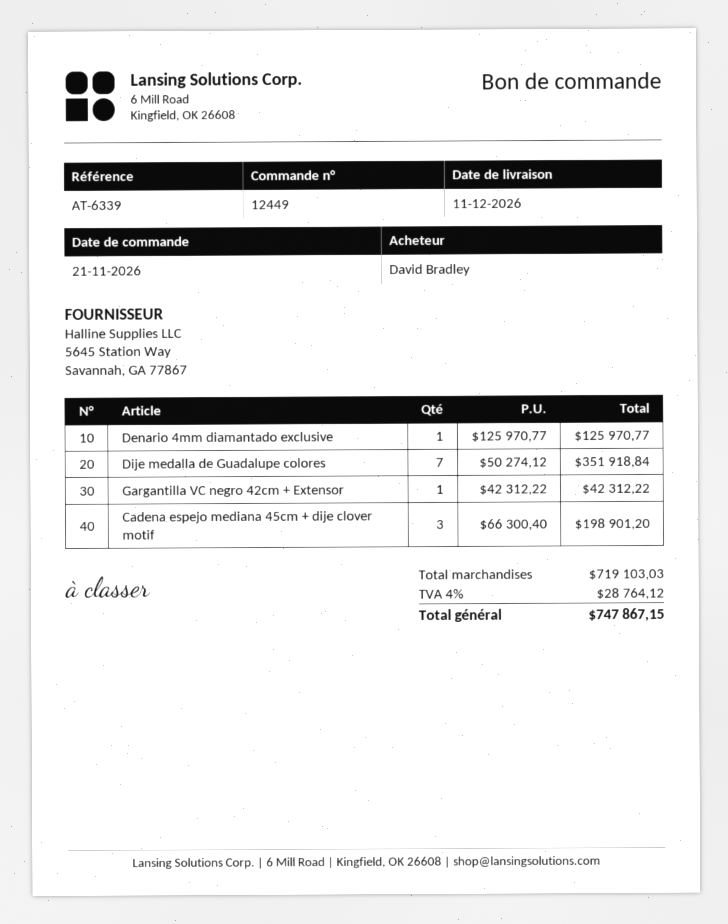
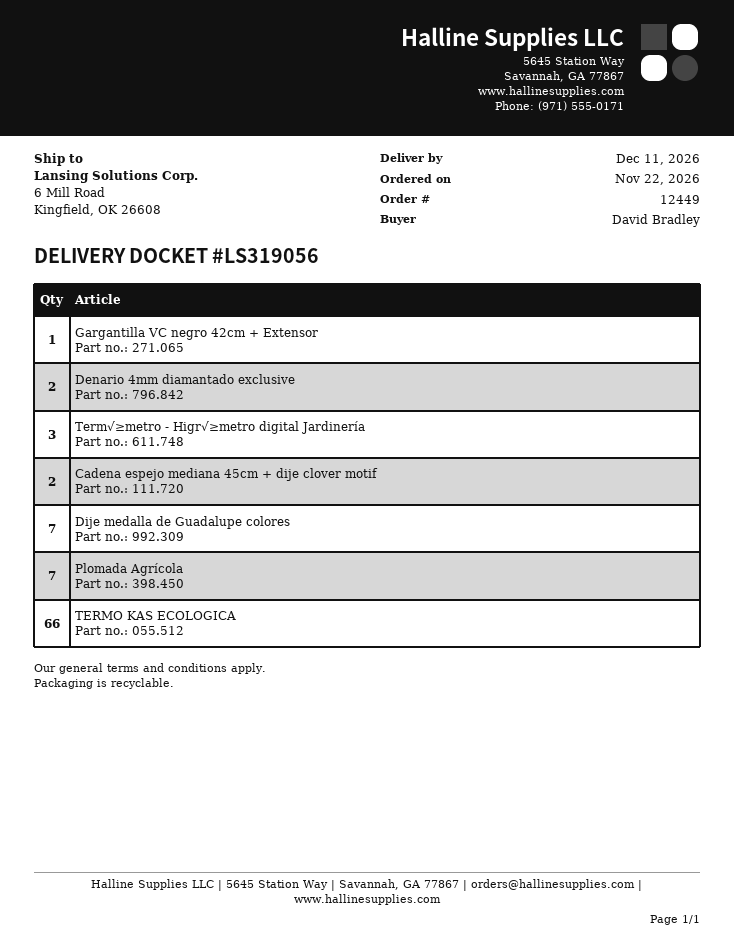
order date: 2026-11-21 -> 2026-11-22
Denario 4mm diamantado exclusive: 1 -> 2
Cadena espejo mediana 45cm + dije clover motif: 3 -> 2
Term√≥metro - Higr√≥metro digital Jardinería: none -> 3
Plomada Agrícola: none -> 7
TERMO KAS ECOLOGICA: none -> 66

